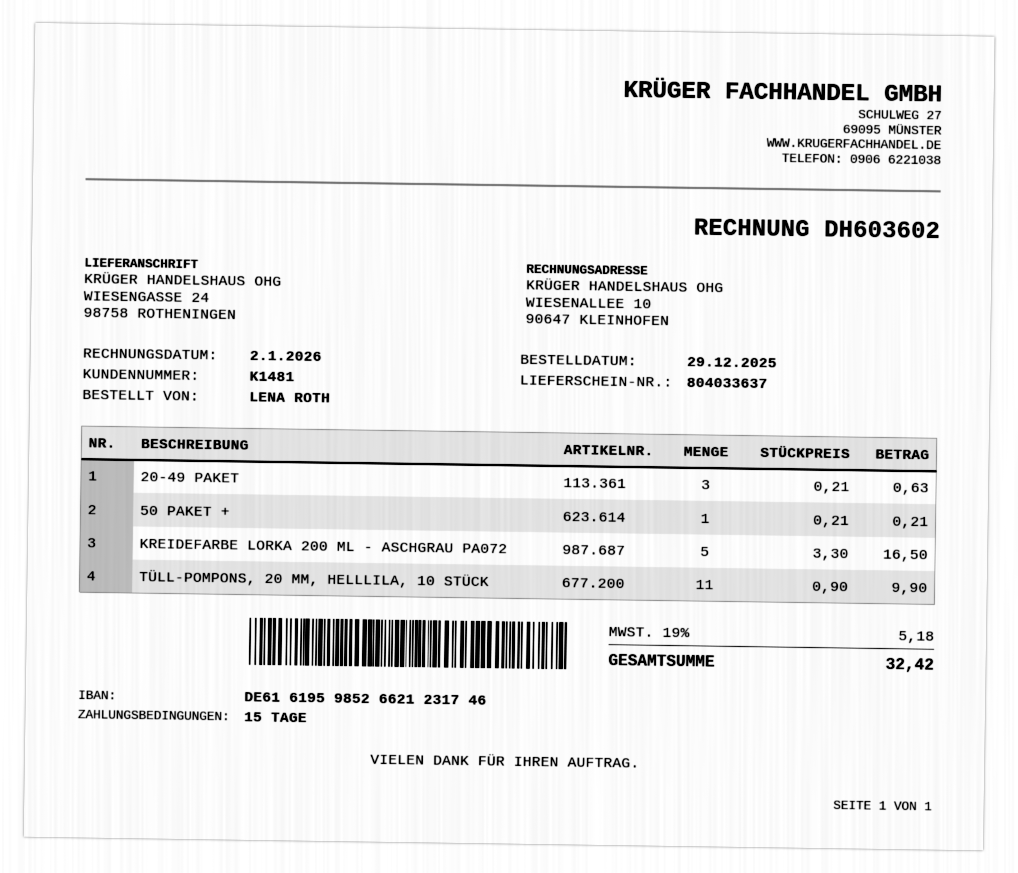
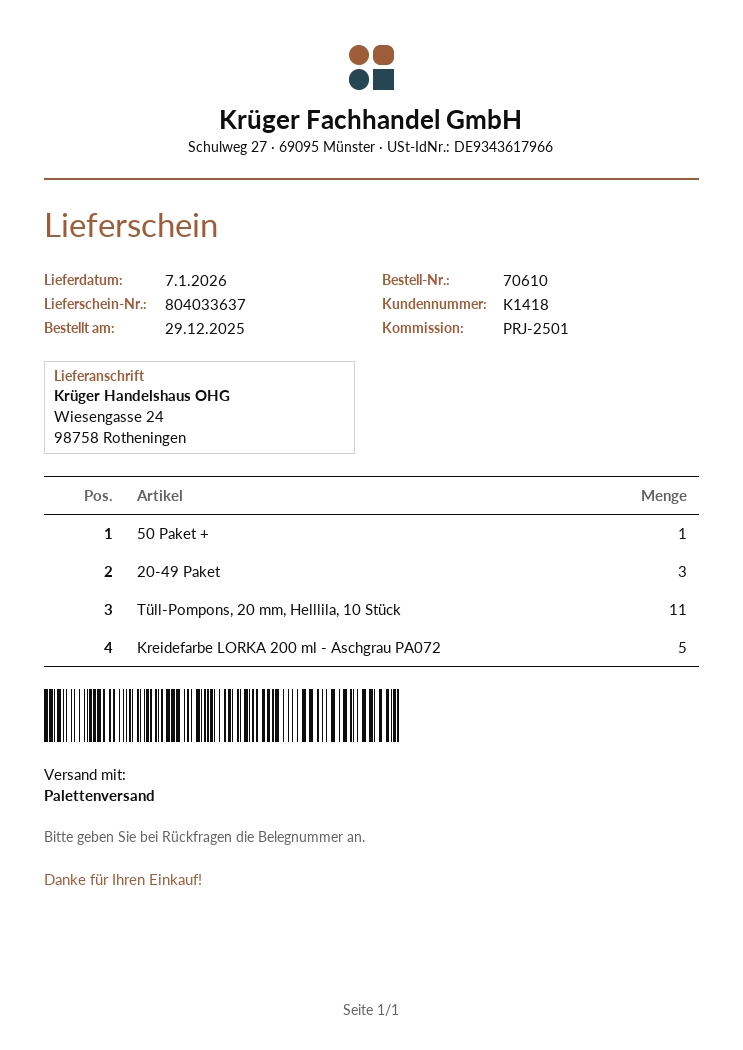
customer number: K1481 -> K1418

